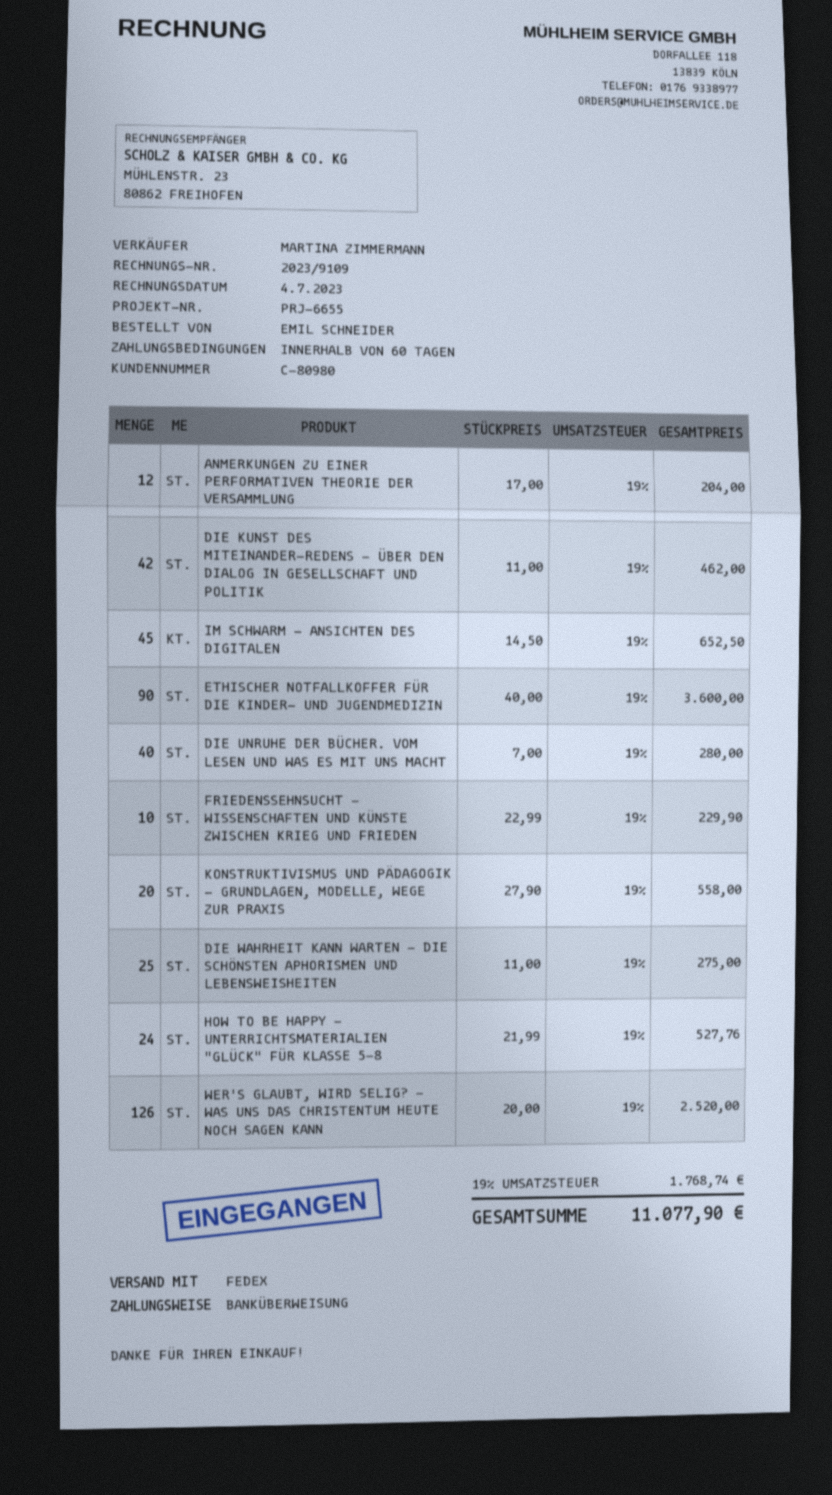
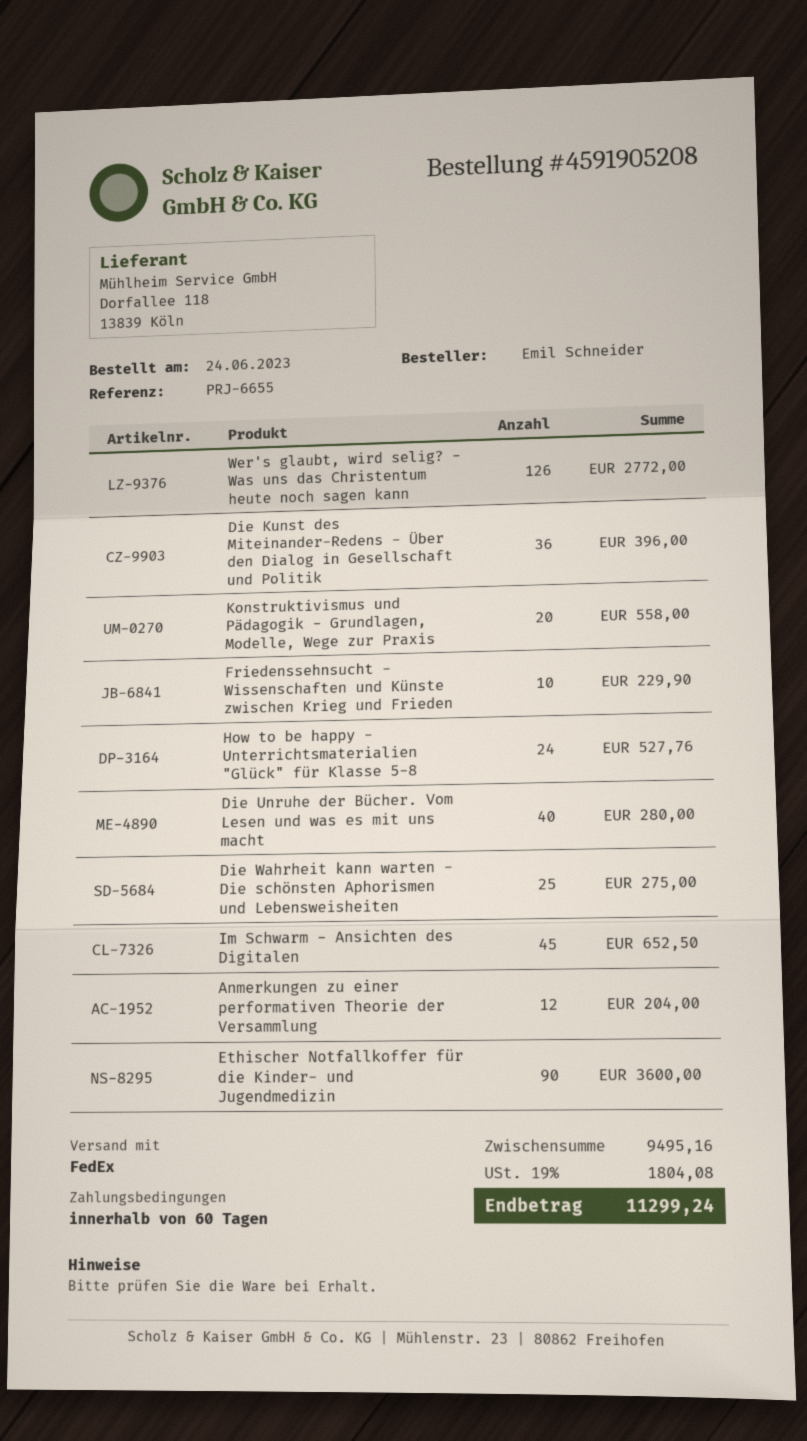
DIE KUNST DES MITEINANDER-REDENS - ÜBER DEN DIALOG IN GESELLSCHAFT UND POLITIK: 42 for 462.00 -> 36 for 396.00
WER'S GLAUBT, WIRD SELIG? - WAS UNS DAS CHRISTENTUM HEUTE NOCH SAGEN KANN: 126 for 2520.00 -> 126 for 2772.00
tax: 19% = 1768.74 -> 19% = 1804.08
total: 11077.90 -> 11299.24

